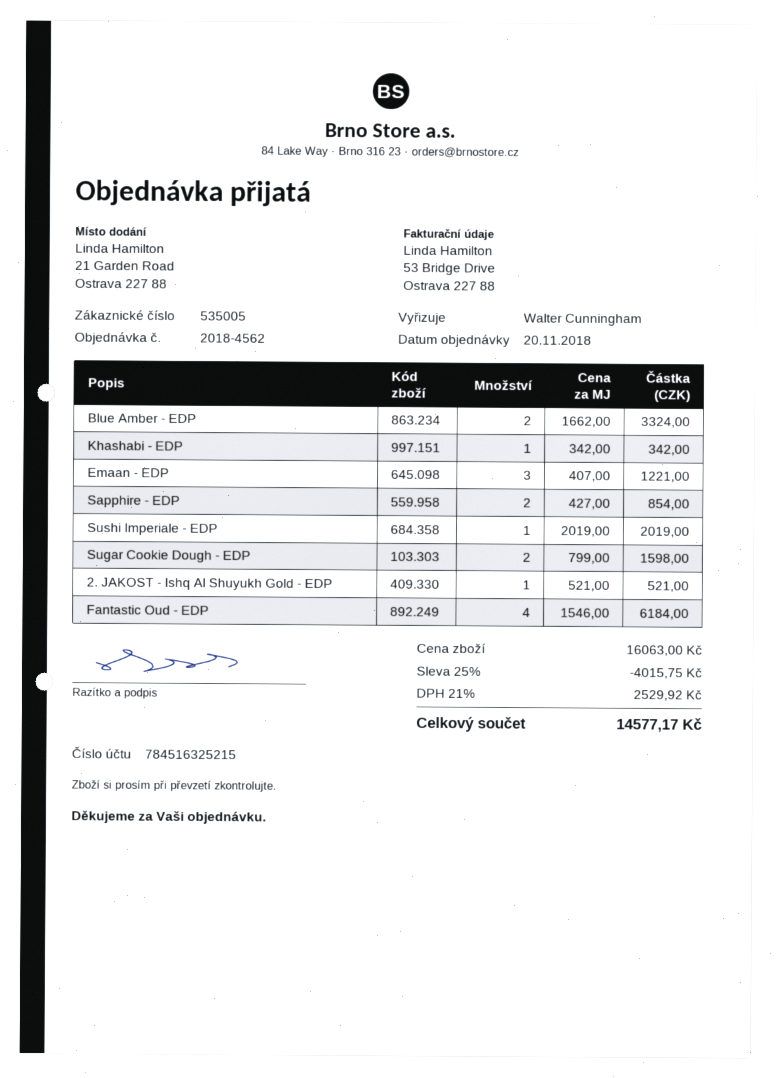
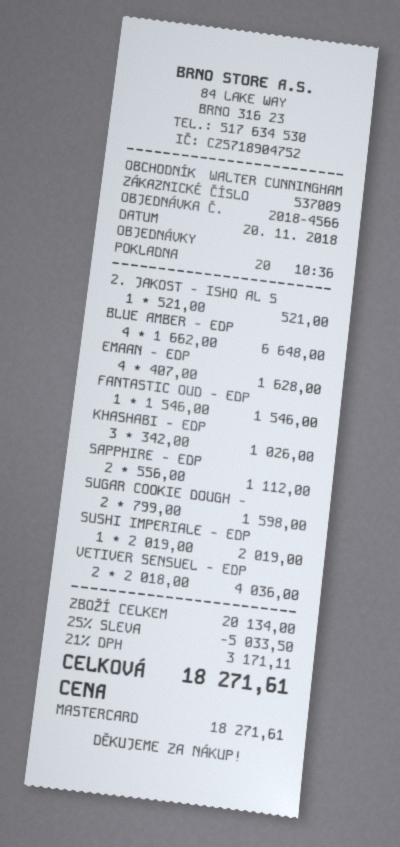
order number: 2018-4562 -> 2018-4566
customer number: 535005 -> 537009
Blue Amber - EDP: 2 x 1662.00 = 3324.00 -> 4 x 1662.00 = 6648.00
Khashabi - EDP: 1 x 342.00 = 342.00 -> 3 x 342.00 = 1026.00
Emaan - EDP: 3 x 407.00 = 1221.00 -> 4 x 407.00 = 1628.00
Sapphire - EDP: 2 x 427.00 = 854.00 -> 2 x 556.00 = 1112.00
Fantastic Oud - EDP: 4 x 1546.00 = 6184.00 -> 1 x 1546.00 = 1546.00
VETIVER SENSUEL - EDP: none -> 2 x 2018.00 = 4036.00
subtotal: 16063.00 -> 20134.00
discount: 25% = 4015.75 -> 25% = 5033.50
tax: 21% = 2529.92 -> 21% = 3171.11
total: 14577.17 -> 18271.61

